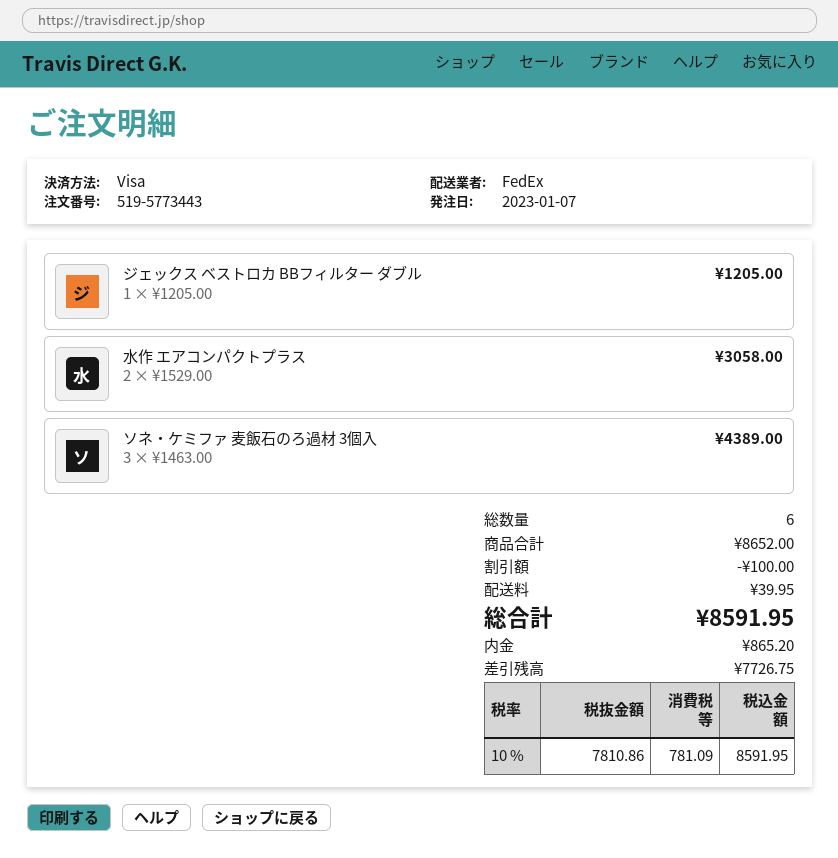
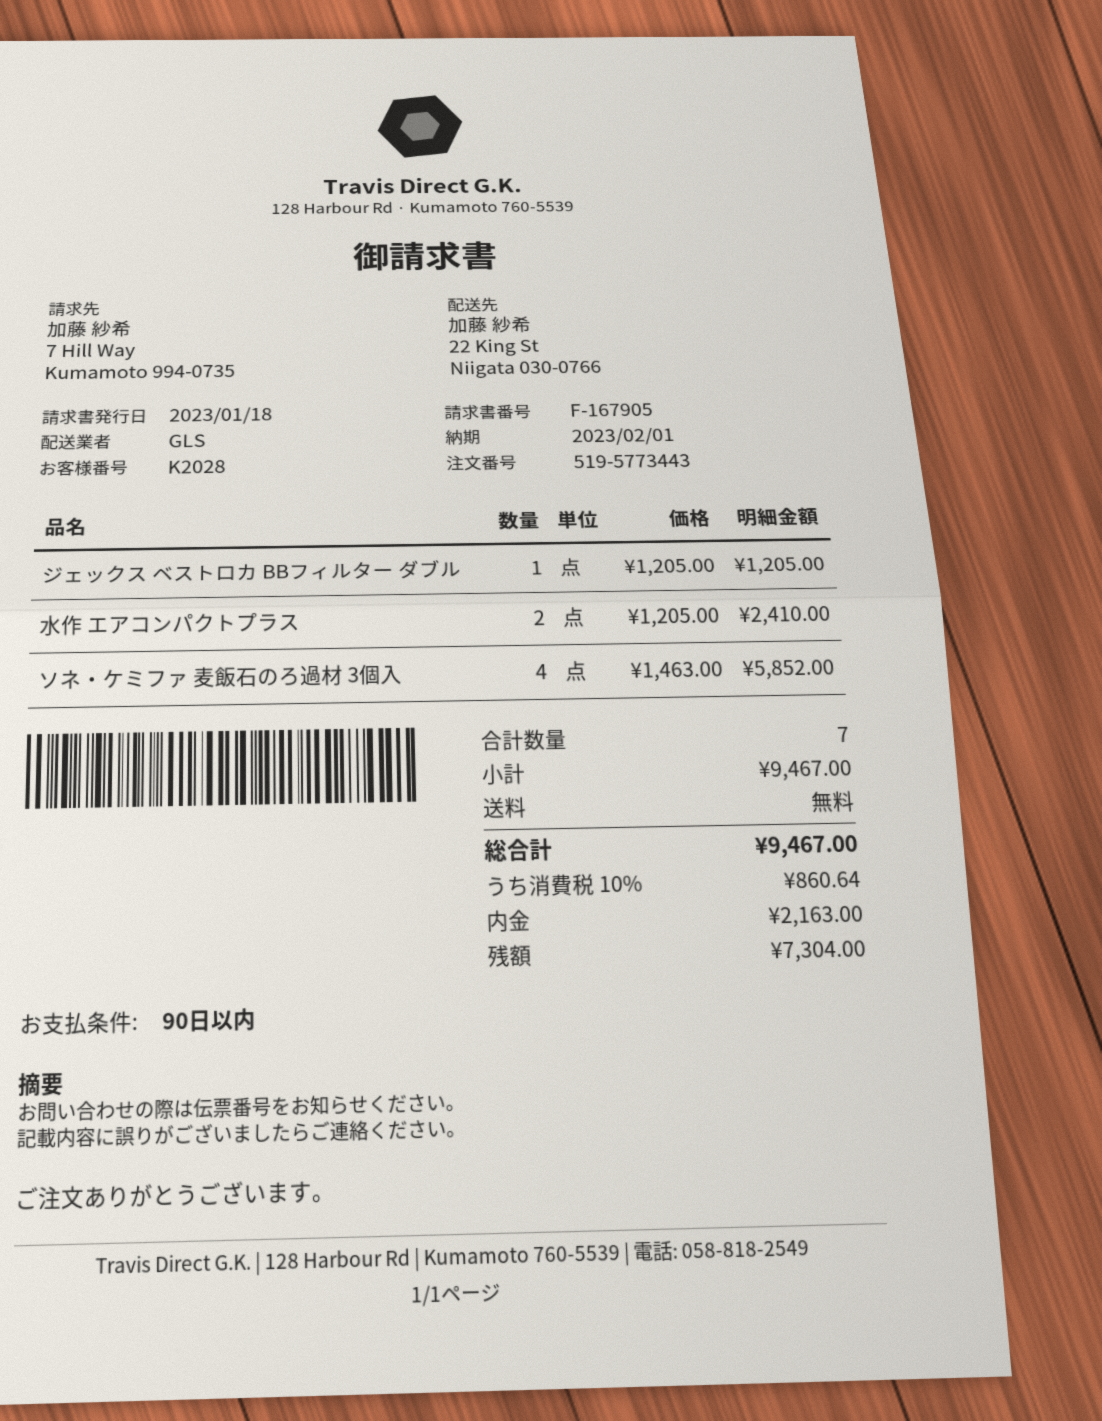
shipping method: FedEx -> GLS
水作 エアコンパクトプラス: 2 x 1529.00 = 3058.00 -> 2 x 1205.00 = 2410.00
ソネ・ケミファ 麦飯石のろ過材 3個入: 3 x 1463.00 = 4389.00 -> 4 x 1463.00 = 5852.00
total quantity: 6 -> 7
subtotal: 8652.00 -> 9467.00
discount: 100.00 -> none
shipping: 39.95 -> 0.00
tax: 10% = 781.09 -> 10% = 860.64
total: 8591.95 -> 9467.00
deposit: 865.20 -> 2163.00
balance: 7726.75 -> 7304.00

